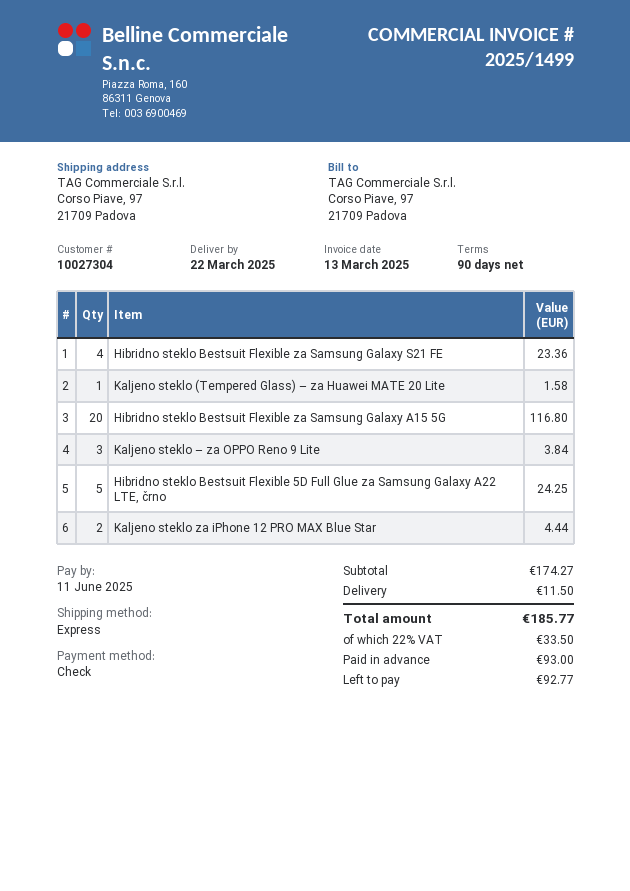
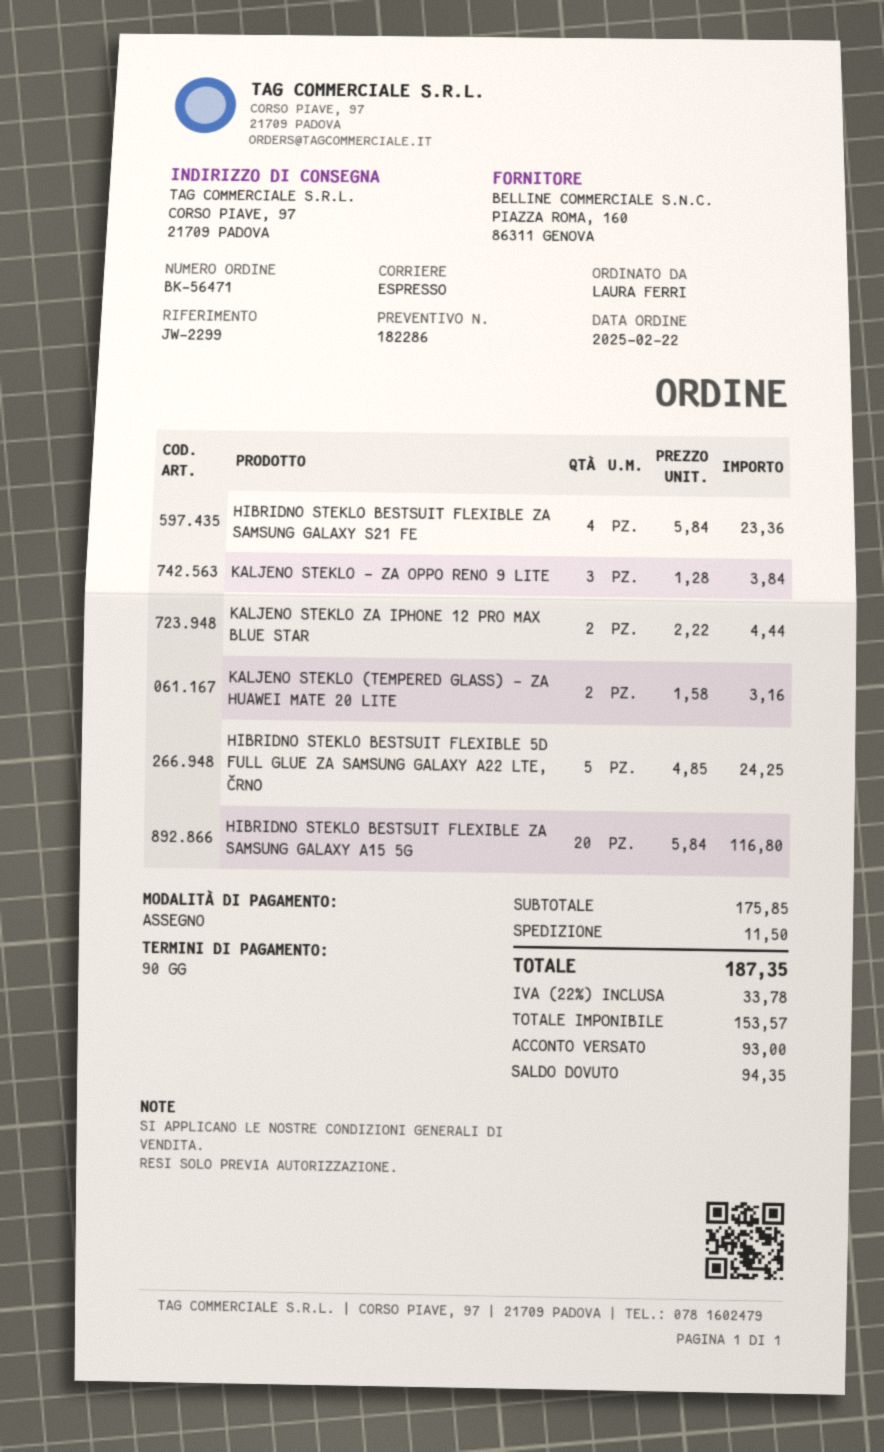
Kaljeno steklo (Tempered Glass) – za Huawei MATE 20 Lite: 1 for 1.58 -> 2 for 3.16
subtotal: 174.27 -> 175.85
tax: 22% = 33.50 -> 22% = 33.78
total: 185.77 -> 187.35
balance: 92.77 -> 94.35

